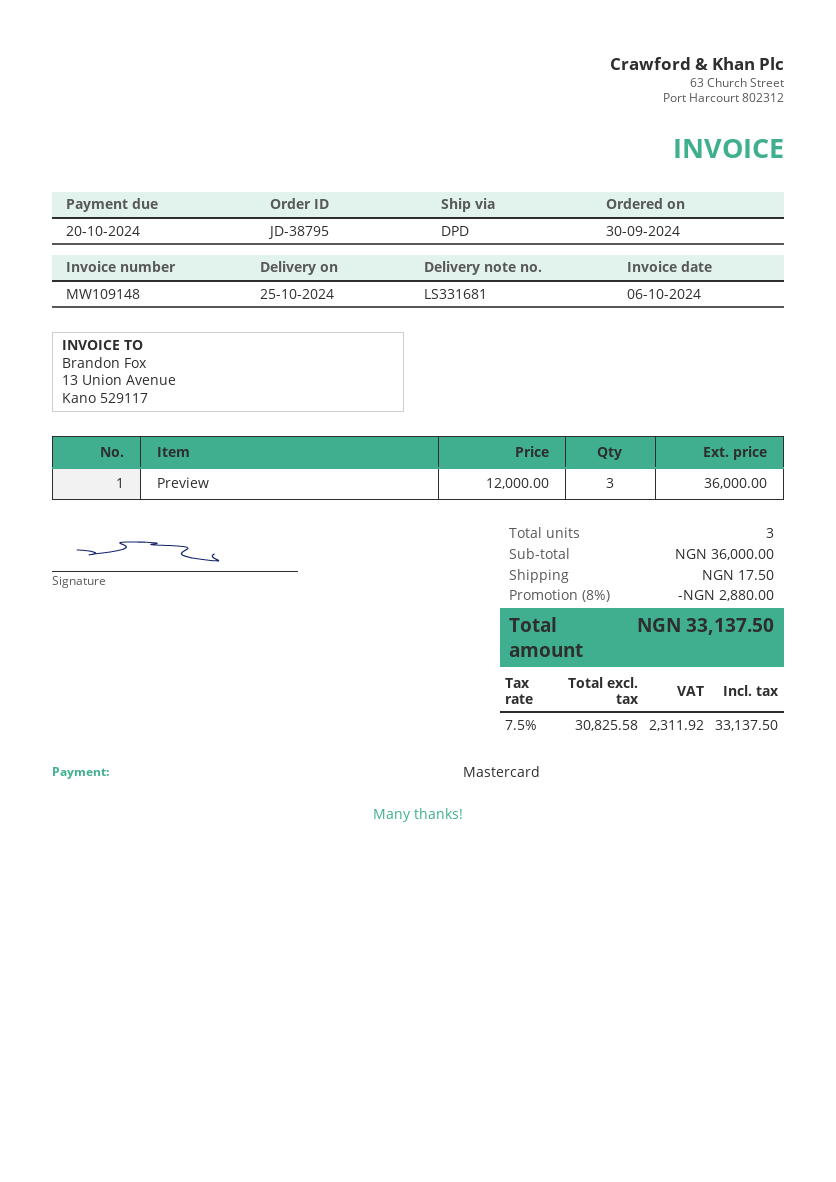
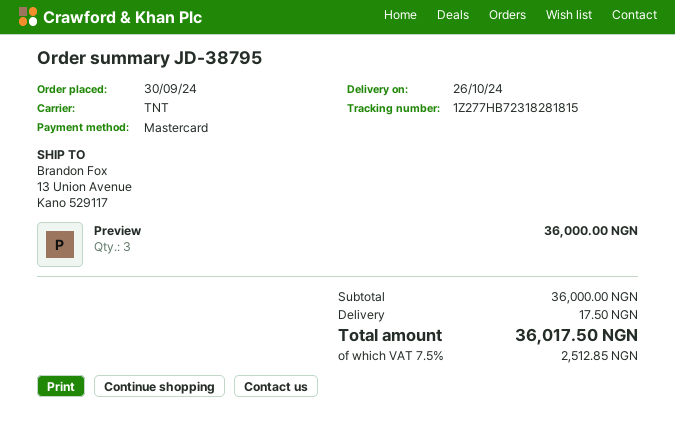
delivery date: 2024-10-25 -> 2024-10-26
shipping method: DPD -> TNT
discount: 8% = 2880.00 -> none
tax: 7.5% = 2311.92 -> 7.5% = 2512.85
total: 33137.50 -> 36017.50

